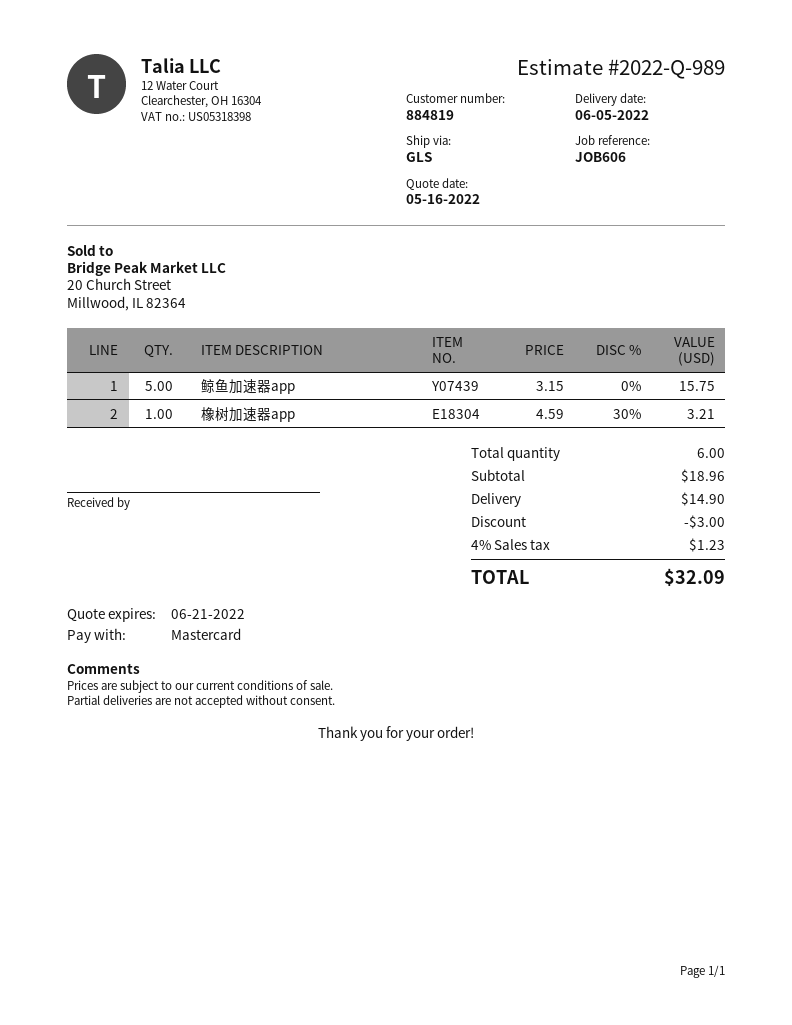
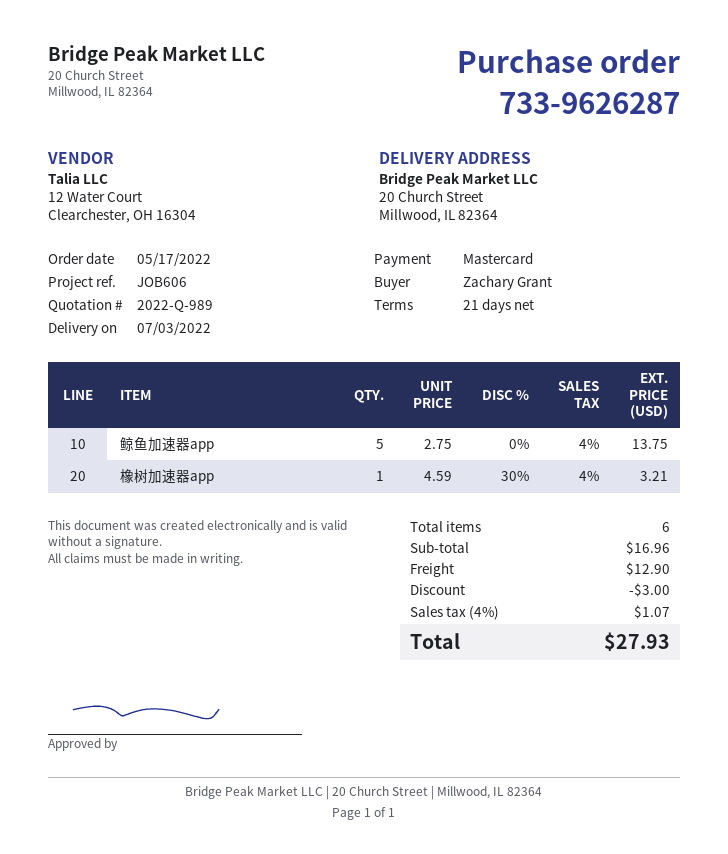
delivery date: 2022-06-05 -> 2022-07-03
鲸鱼加速器app: 5 x 3.15 = 15.75 -> 5 x 2.75 = 13.75
subtotal: 18.96 -> 16.96
shipping: 14.90 -> 12.90
tax: 4% = 1.23 -> 4% = 1.07
total: 32.09 -> 27.93

